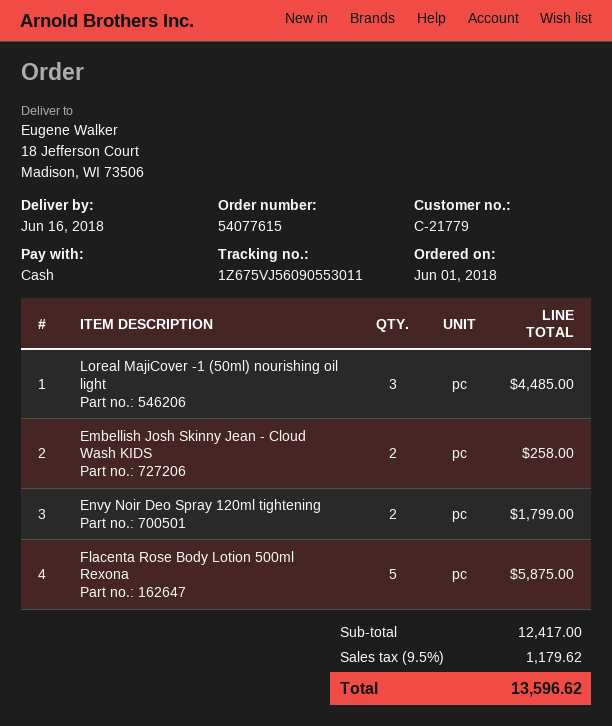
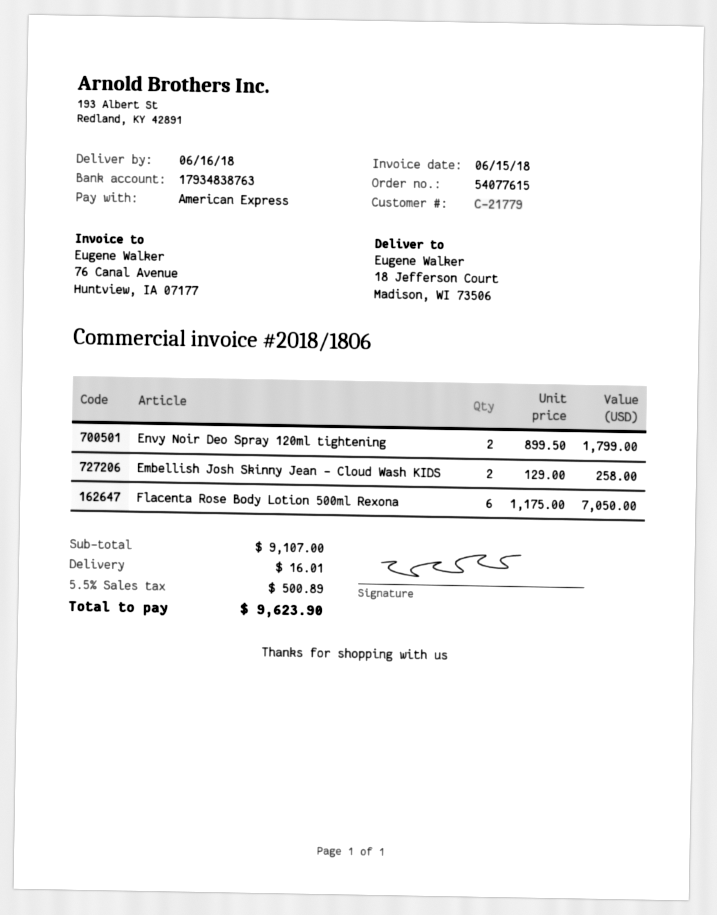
payment method: cash -> American Express
Loreal MajiCover -1 (50ml) nourishing oil light: 3 for 4485.00 -> none
Flacenta Rose Body Lotion 500ml Rexona: 5 for 5875.00 -> 6 for 7050.00
subtotal: 12417.00 -> 9107.00
shipping: none -> 16.01
tax: 9.5% = 1179.62 -> 5.5% = 500.89
total: 13596.62 -> 9623.90

